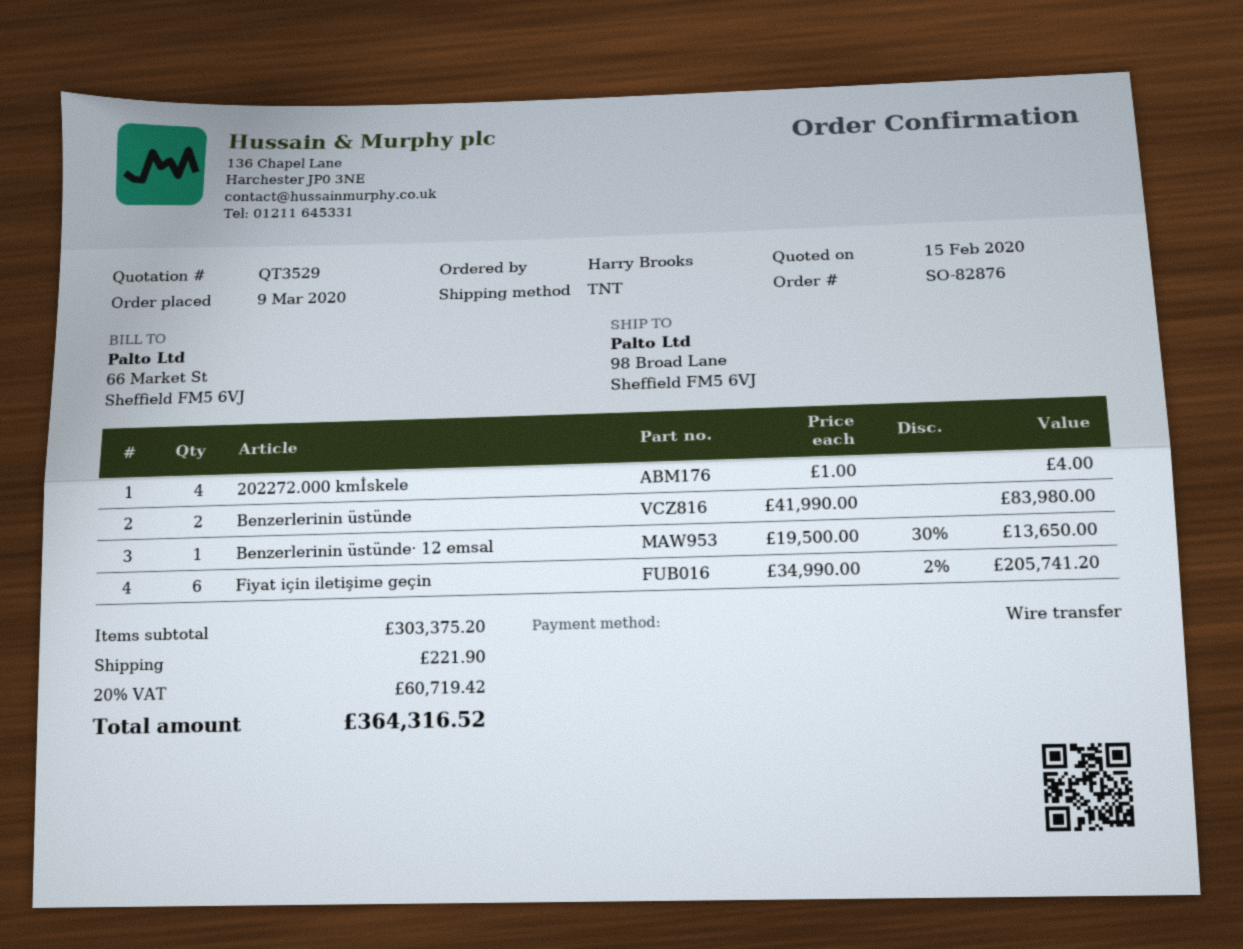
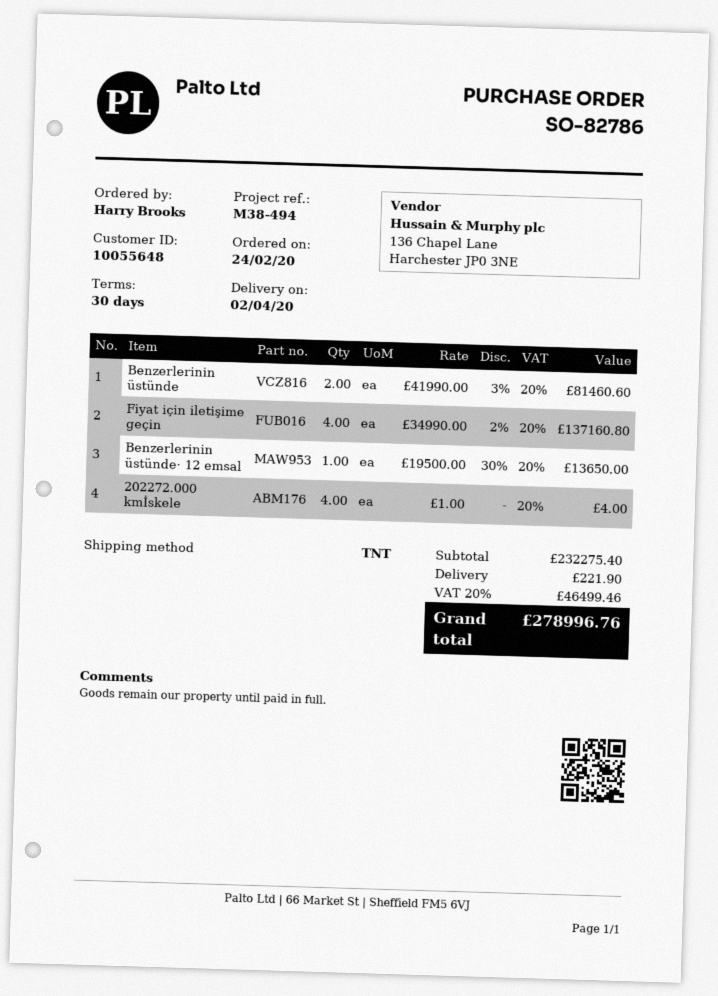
order number: SO-82876 -> SO-82786
order date: 2020-03-09 -> 2020-02-24
Benzerlerinin üstünde: 2 x 41990.00 = 83980.00 -> 2 x 41990.00 - 3% = 81460.60
Fiyat için iletişime geçin: 6 x 34990.00 - 2% = 205741.20 -> 4 x 34990.00 - 2% = 137160.80
subtotal: 303375.20 -> 232275.40
tax: 20% = 60719.42 -> 20% = 46499.46
total: 364316.52 -> 278996.76

